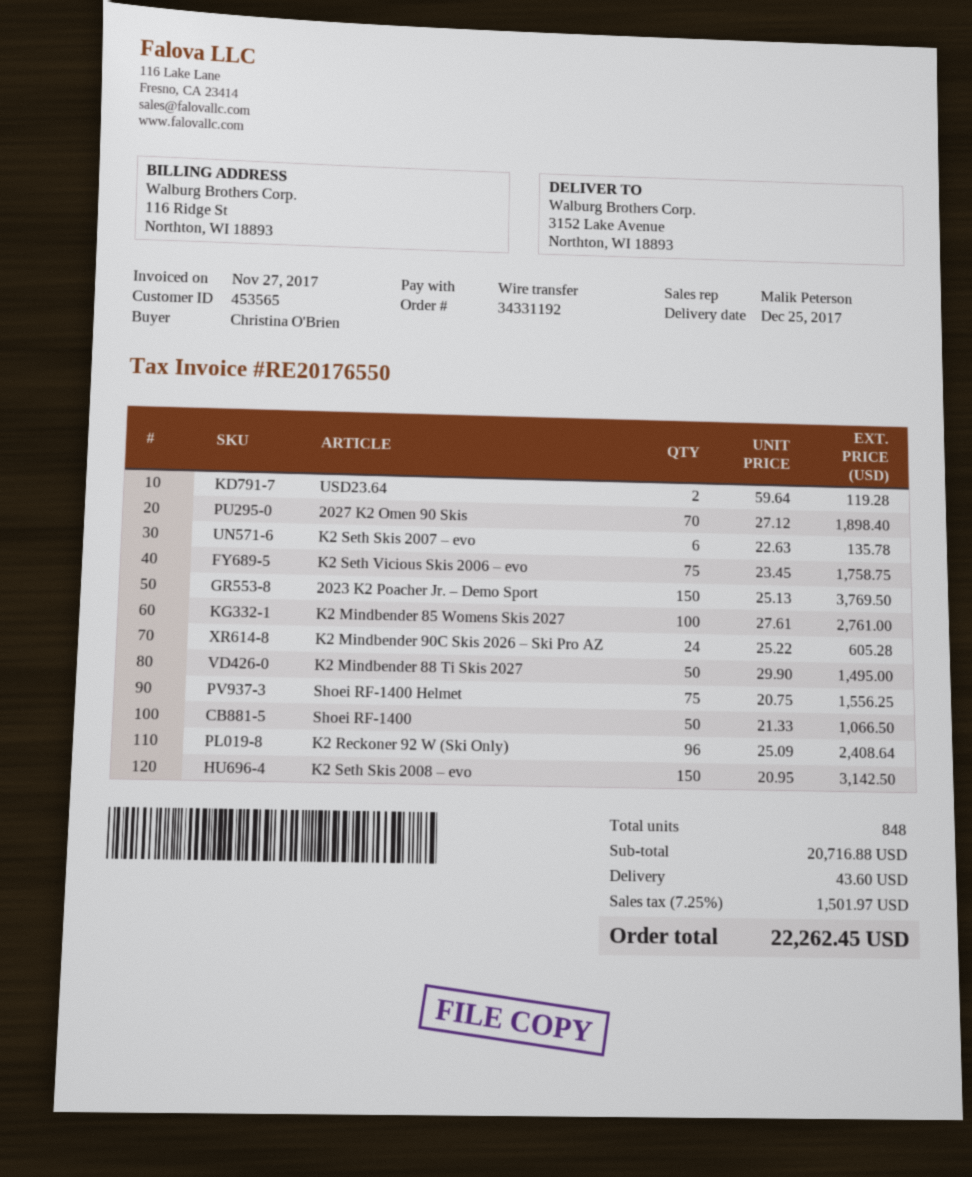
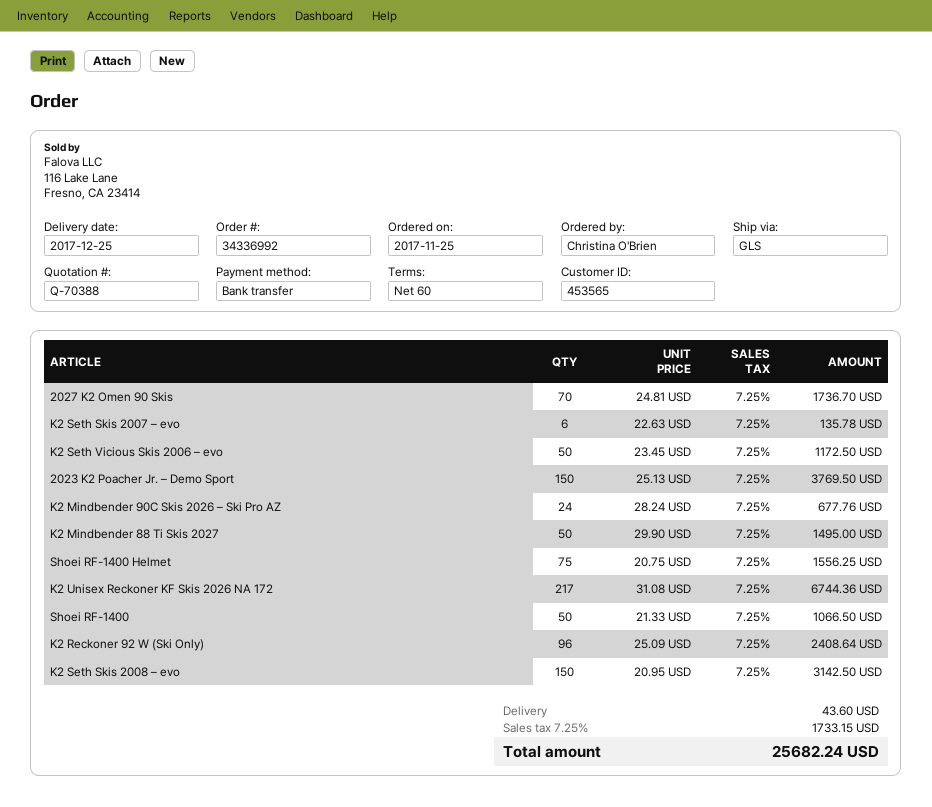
order number: 34331192 -> 34336992
USD23.64: 2 x 59.64 = 119.28 -> none
2027 K2 Omen 90 Skis: 70 x 27.12 = 1898.40 -> 70 x 24.81 = 1736.70
K2 Seth Vicious Skis 2006 – evo: 75 x 23.45 = 1758.75 -> 50 x 23.45 = 1172.50
K2 Mindbender 85 Womens Skis 2027: 100 x 27.61 = 2761.00 -> none
K2 Mindbender 90C Skis 2026 – Ski Pro AZ: 24 x 25.22 = 605.28 -> 24 x 28.24 = 677.76
K2 Unisex Reckoner KF Skis 2026 NA 172: none -> 217 x 31.08 = 6744.36
tax: 7.25% = 1501.97 -> 7.25% = 1733.15
total: 22262.45 -> 25682.24

